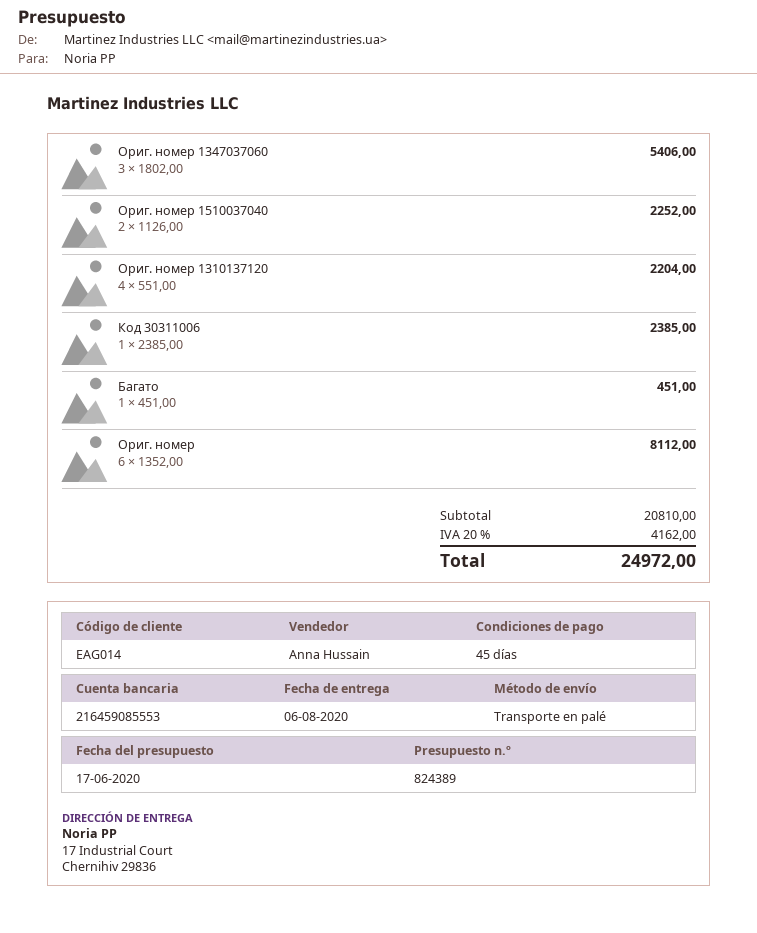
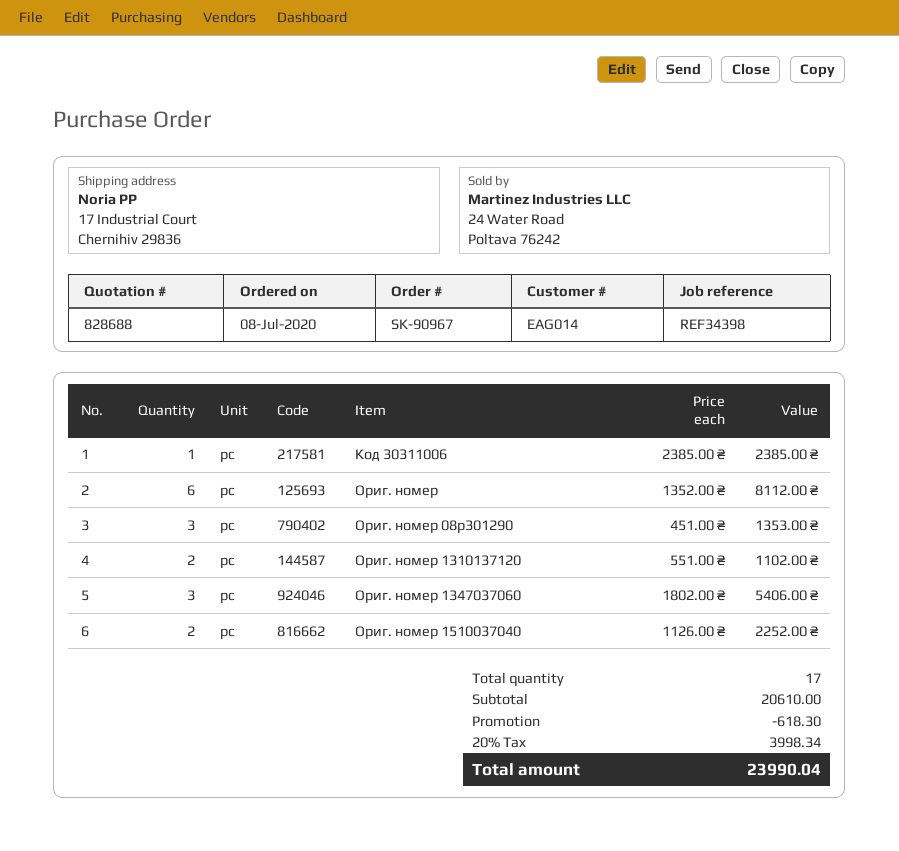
quote number: 824389 -> 828688
Ориг. номер 1310137120: 4 x 551.00 = 2204.00 -> 2 x 551.00 = 1102.00
Багато: 1 x 451.00 = 451.00 -> none
Ориг. номер 08p301290: none -> 3 x 451.00 = 1353.00
subtotal: 20810.00 -> 20610.00
discount: none -> 618.30
tax: 20% = 4162.00 -> 20% = 3998.34
total: 24972.00 -> 23990.04

